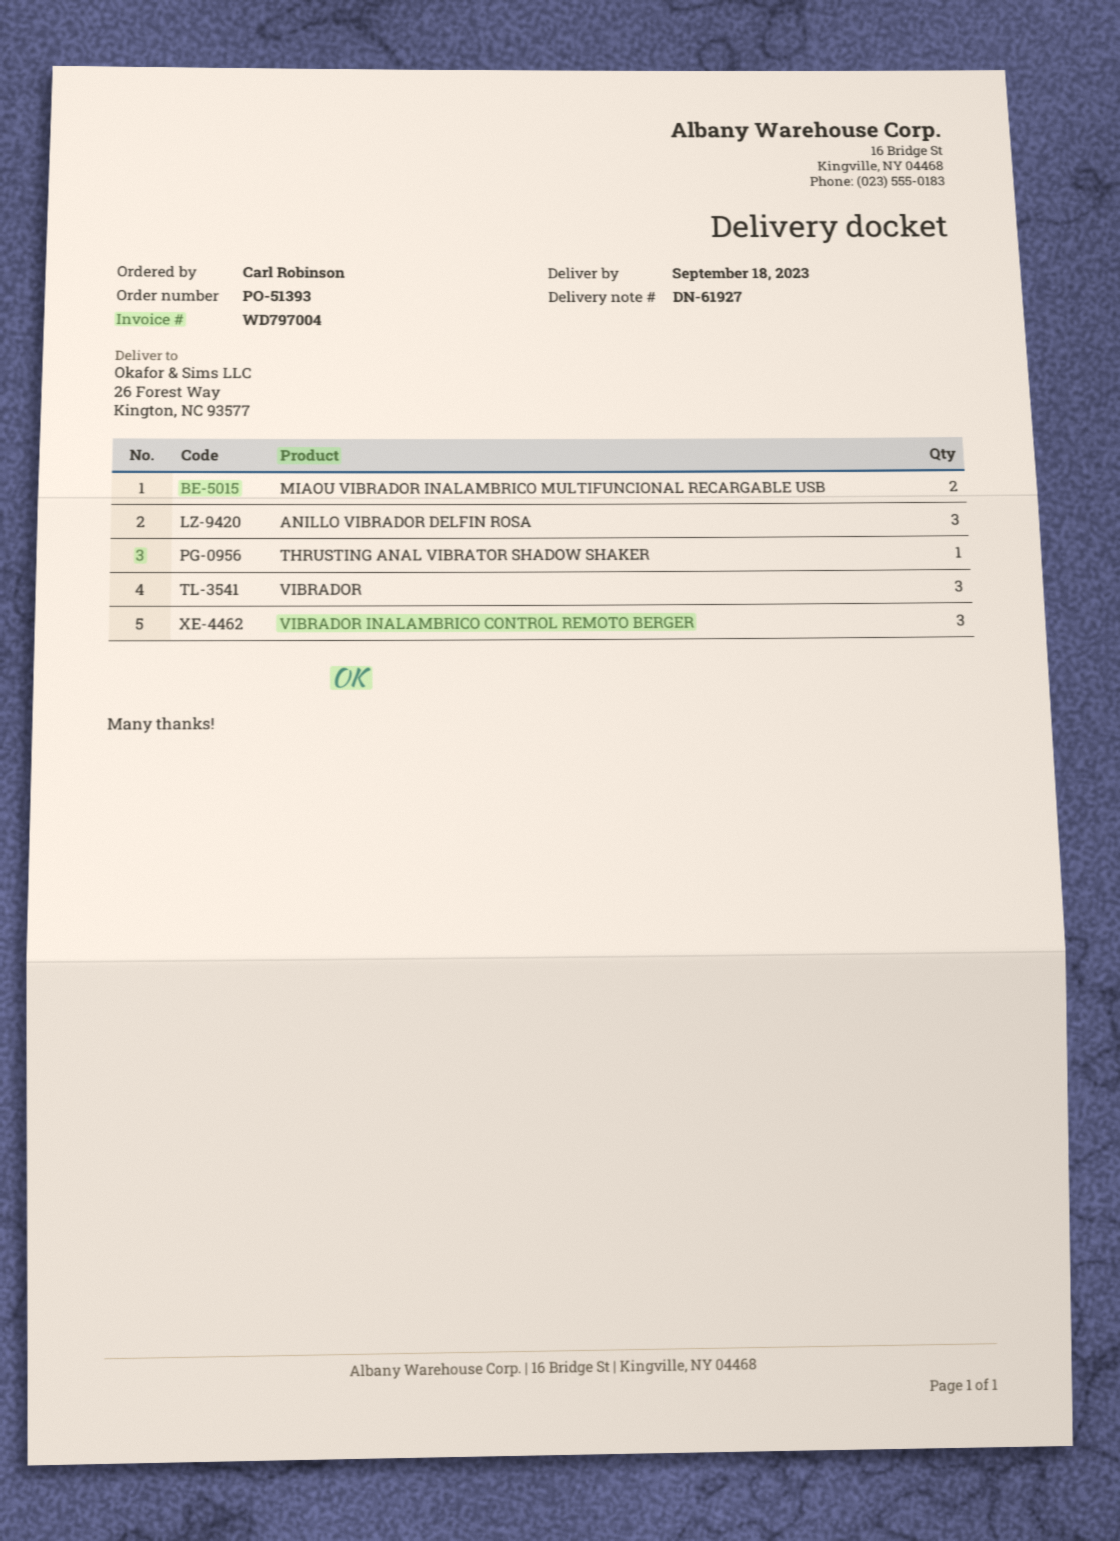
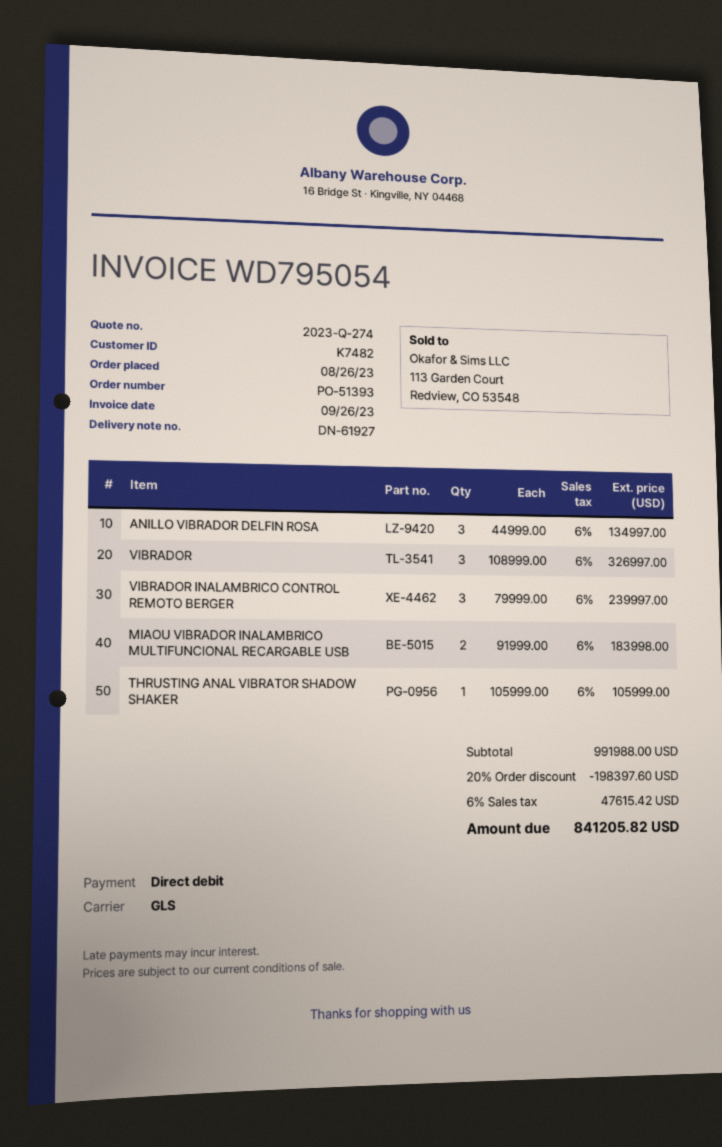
invoice number: WD797004 -> WD795054

